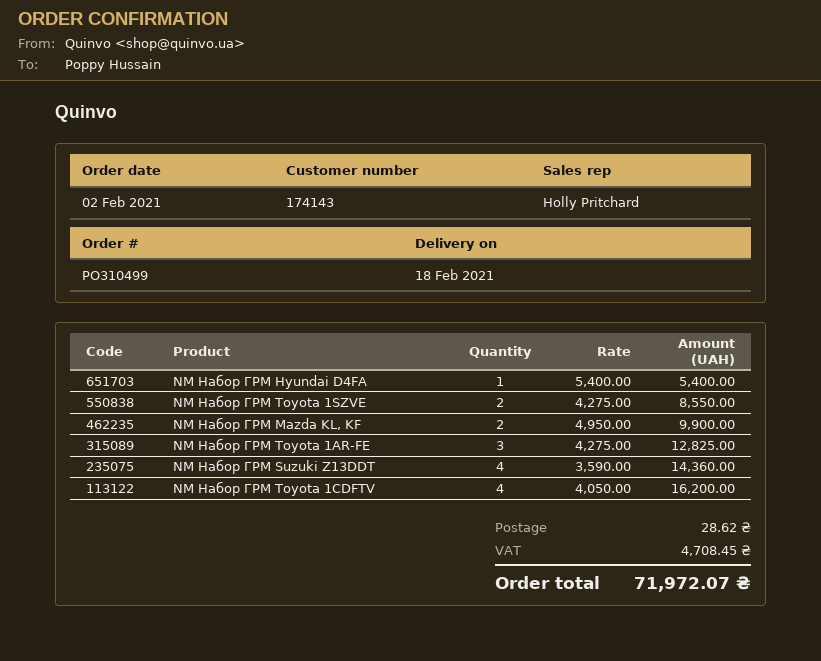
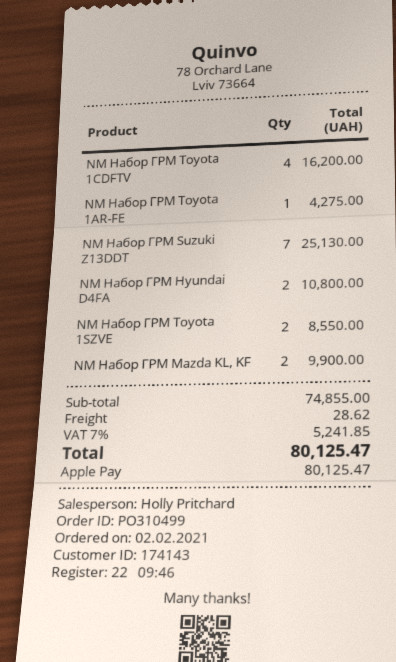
NM Набор ГРМ Hyundai D4FA: 1 for 5400.00 -> 2 for 10800.00
NM Набор ГРМ Toyota 1AR-FE: 3 for 12825.00 -> 1 for 4275.00
NM Набор ГРМ Suzuki Z13DDT: 4 for 14360.00 -> 7 for 25130.00
tax: 4708.45 -> 5241.85
total: 71972.07 -> 80125.47

